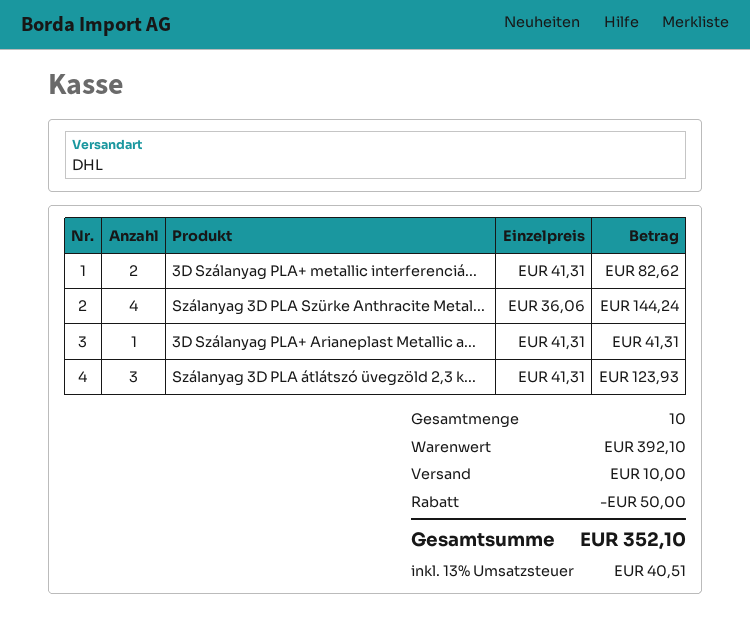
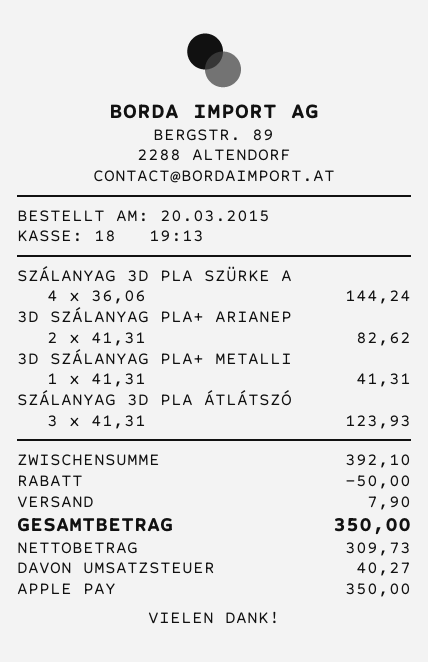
3D Szálanyag PLA+ metallic interferenciá...: 2 x 41.31 = 82.62 -> 1 x 41.31 = 41.31
3D Szálanyag PLA+ Arianeplast Metallic a...: 1 x 41.31 = 41.31 -> 2 x 41.31 = 82.62
shipping: 10.00 -> 7.90
tax: 40.51 -> 40.27
total: 352.10 -> 350.00

